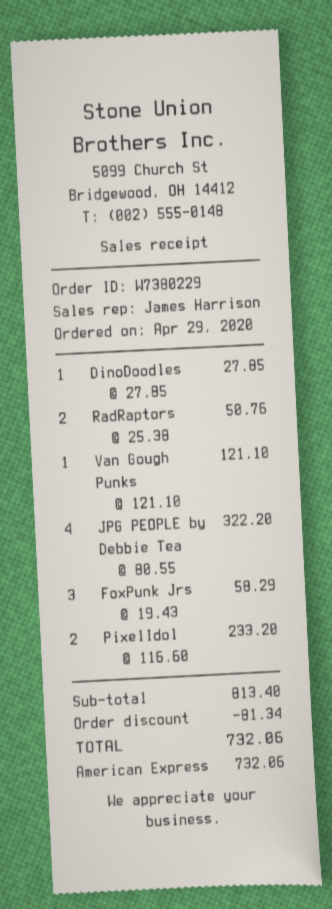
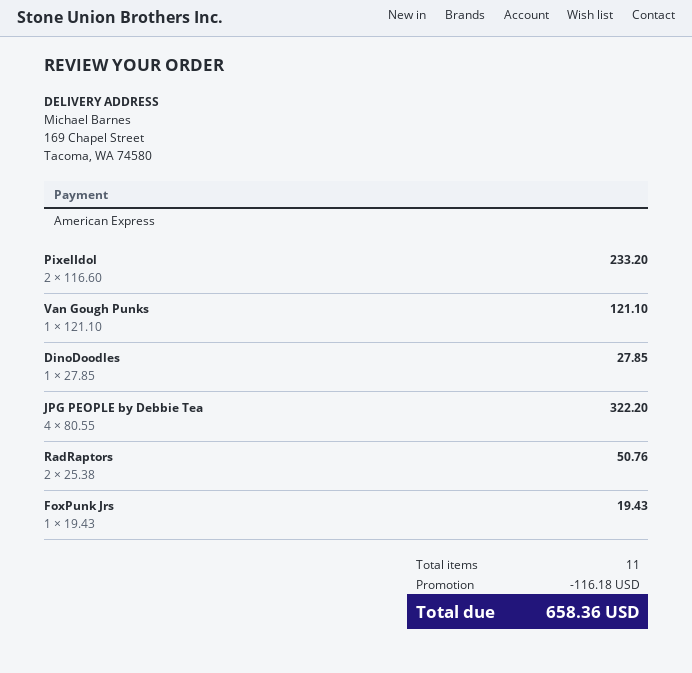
FoxPunk Jrs: 3 x 19.43 = 58.29 -> 1 x 19.43 = 19.43
discount: 81.34 -> 116.18
total: 732.06 -> 658.36

